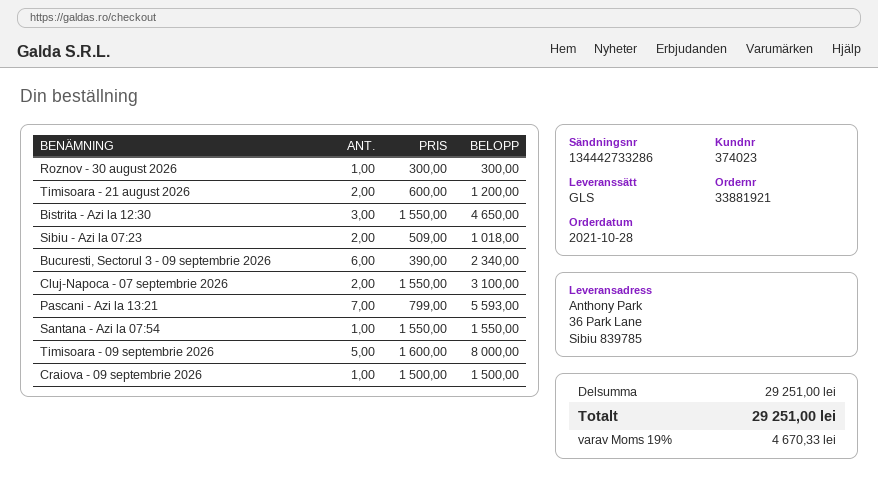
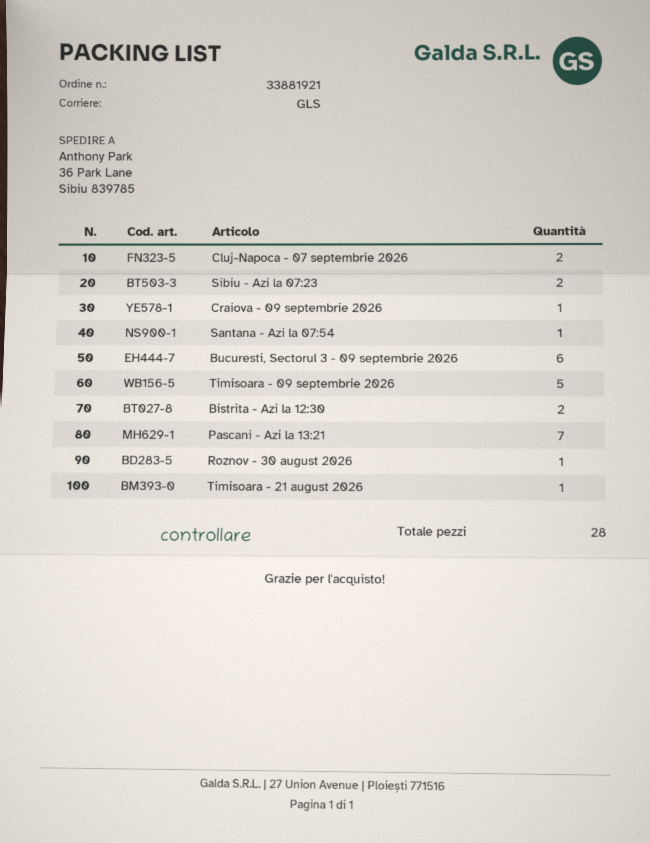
Timisoara - 21 august 2026: 2 -> 1
Bistrita - Azi la 12:30: 3 -> 2

